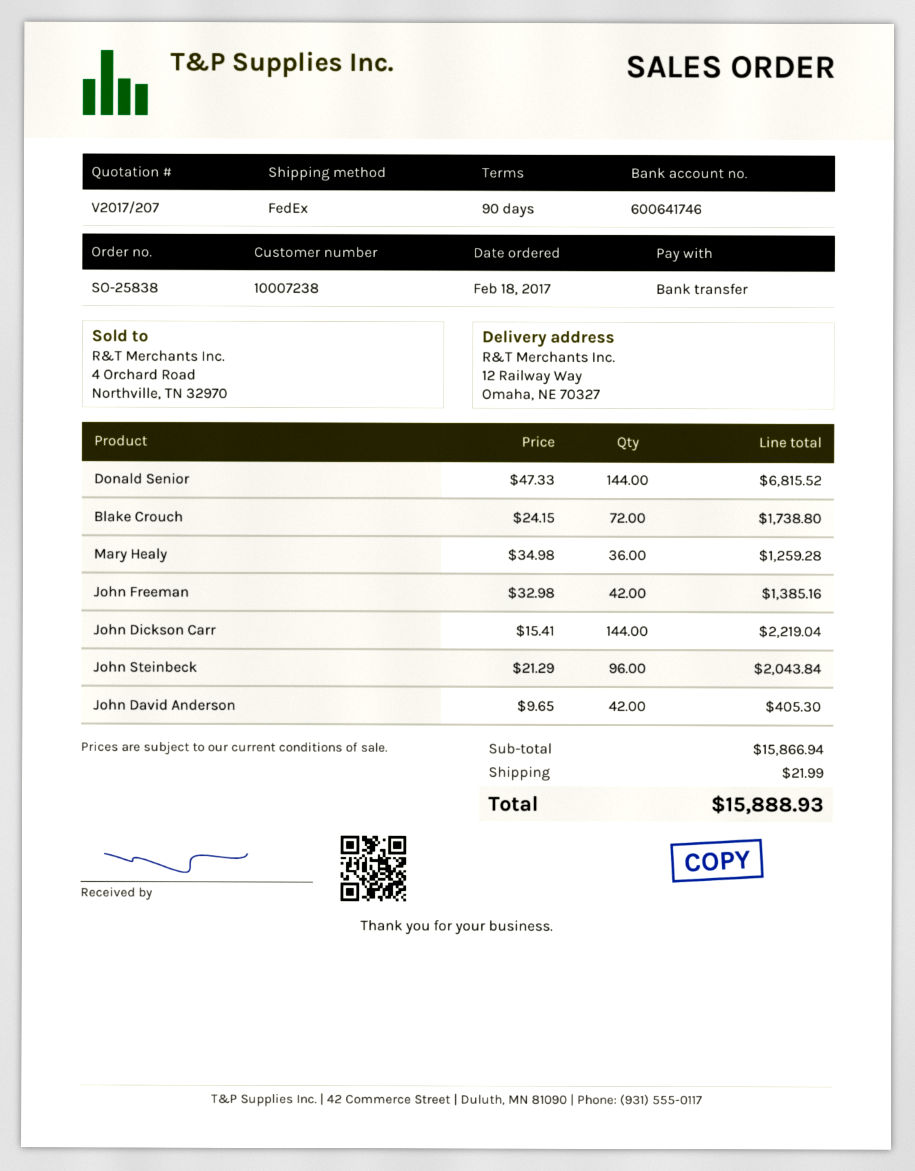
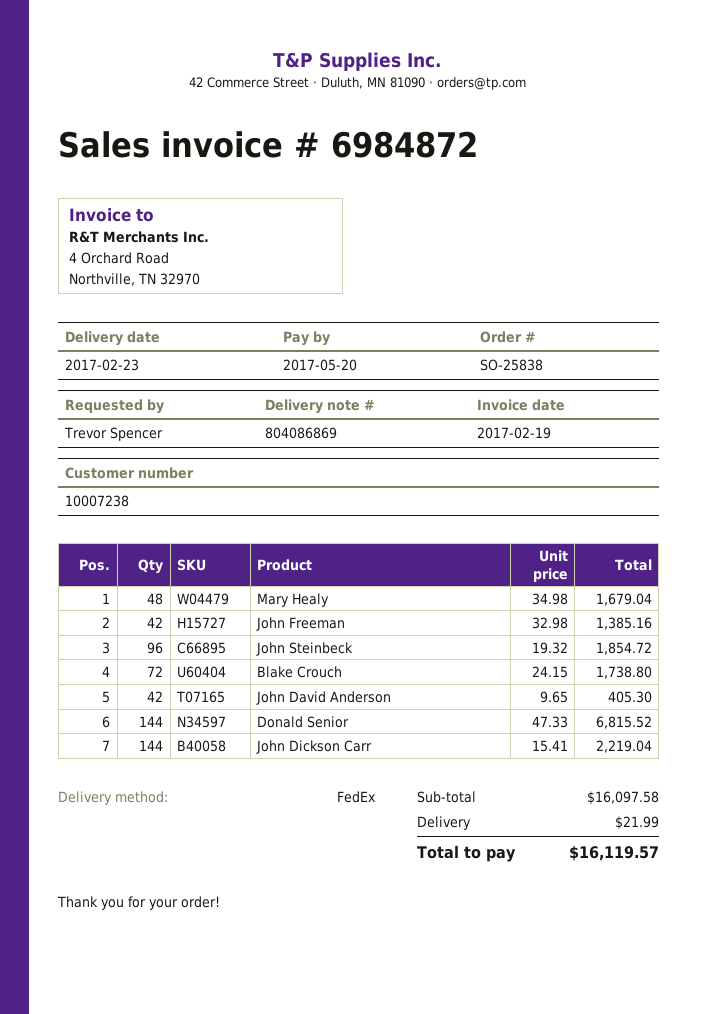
Mary Healy: 36 x 34.98 = 1259.28 -> 48 x 34.98 = 1679.04
John Steinbeck: 96 x 21.29 = 2043.84 -> 96 x 19.32 = 1854.72
subtotal: 15866.94 -> 16097.58
total: 15888.93 -> 16119.57

